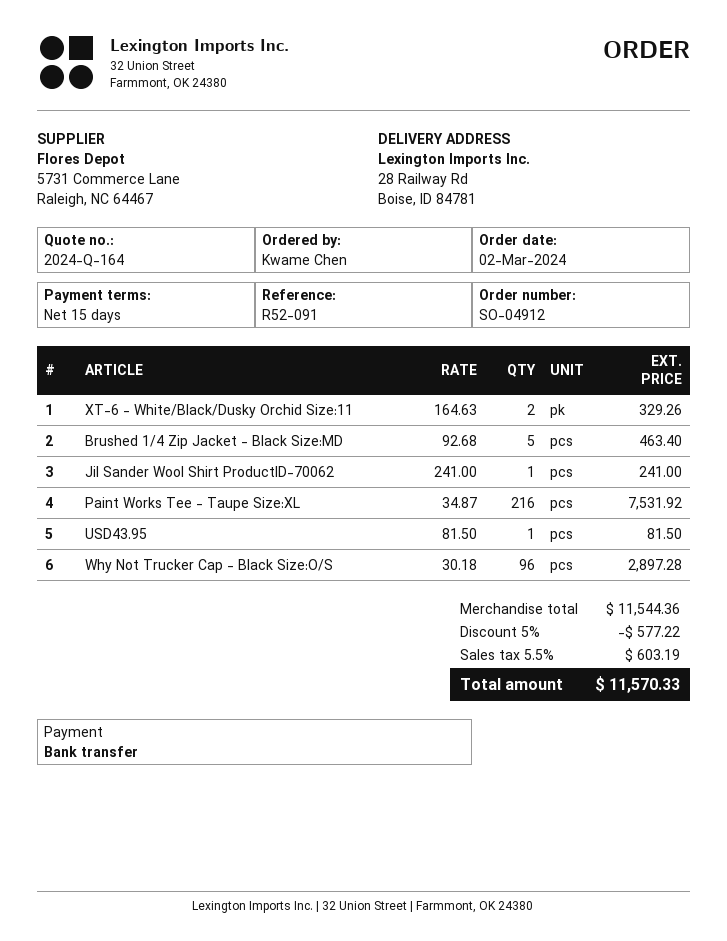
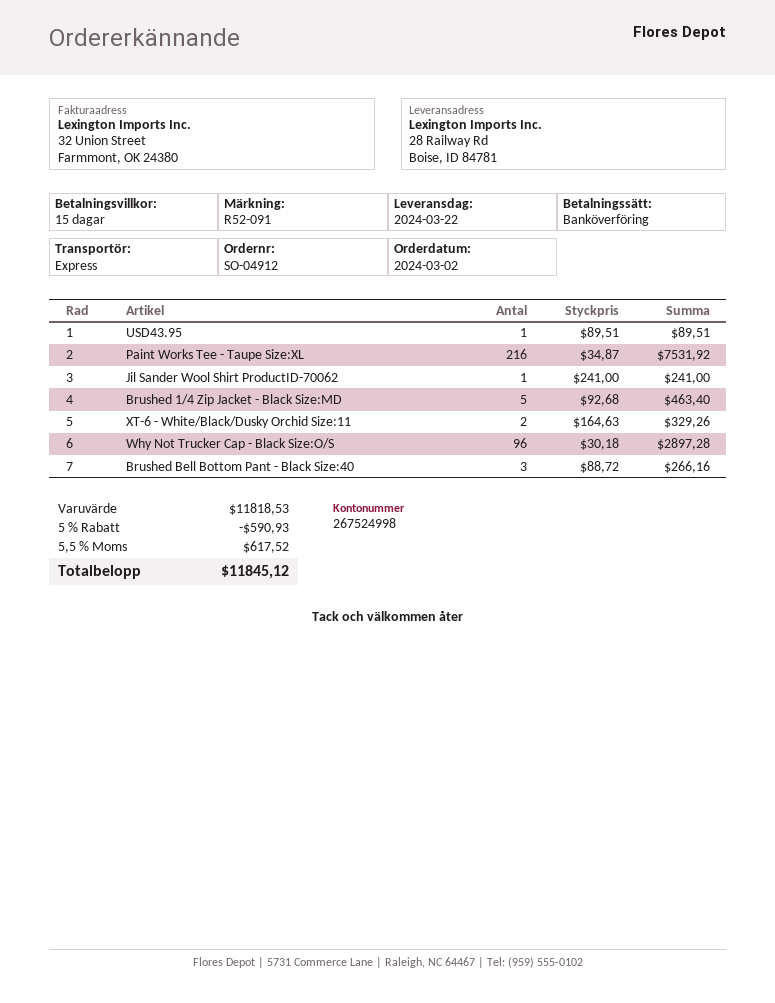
USD43.95: 1 x 81.50 = 81.50 -> 1 x 89.51 = 89.51
Brushed Bell Bottom Pant - Black Size:40: none -> 3 x 88.72 = 266.16
subtotal: 11544.36 -> 11818.53
discount: 5% = 577.22 -> 5% = 590.93
tax: 5.5% = 603.19 -> 5.5% = 617.52
total: 11570.33 -> 11845.12

